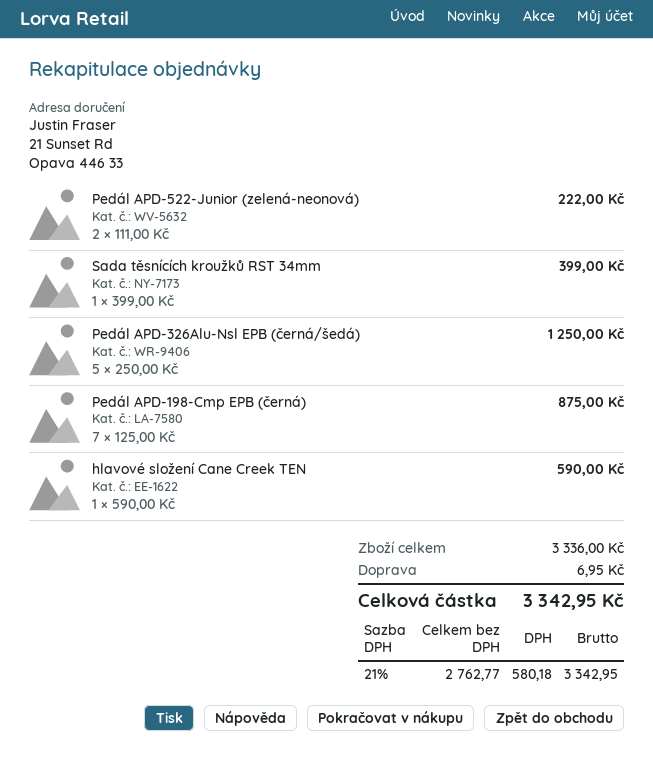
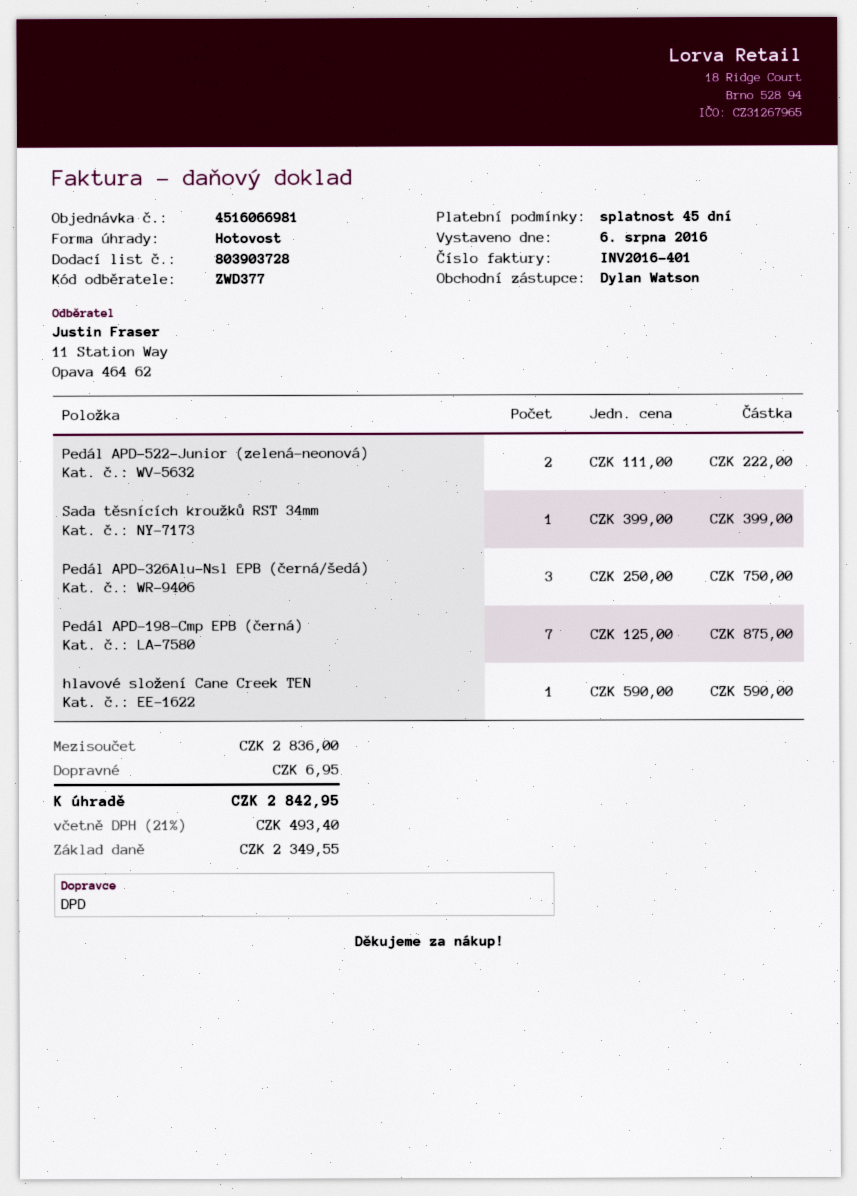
Pedál APD-326Alu-Nsl EPB (černá/šedá): 5 x 250.00 = 1250.00 -> 3 x 250.00 = 750.00
subtotal: 3336.00 -> 2836.00
net: 2762.77 -> 2349.55
tax: 21% = 580.18 -> 21% = 493.40
total: 3342.95 -> 2842.95

